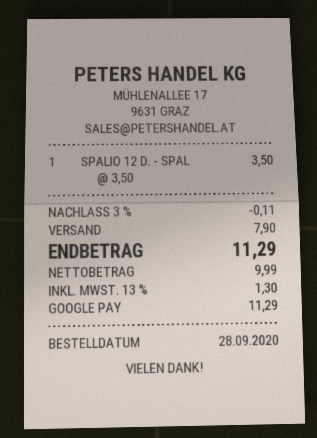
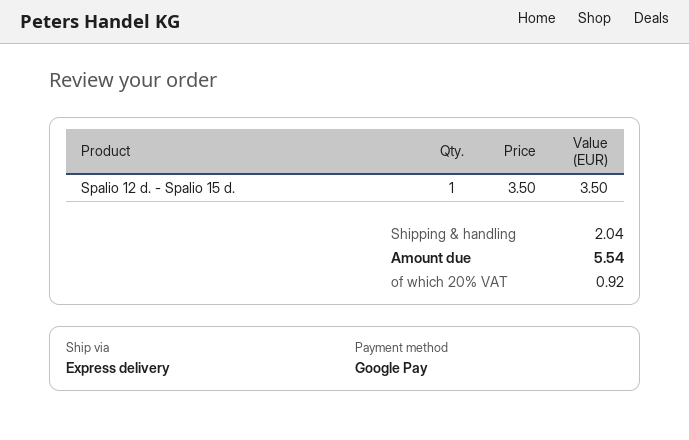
discount: 3% = 0.11 -> none
shipping: 7.90 -> 2.04
tax: 13% = 1.30 -> 20% = 0.92
total: 11.29 -> 5.54

